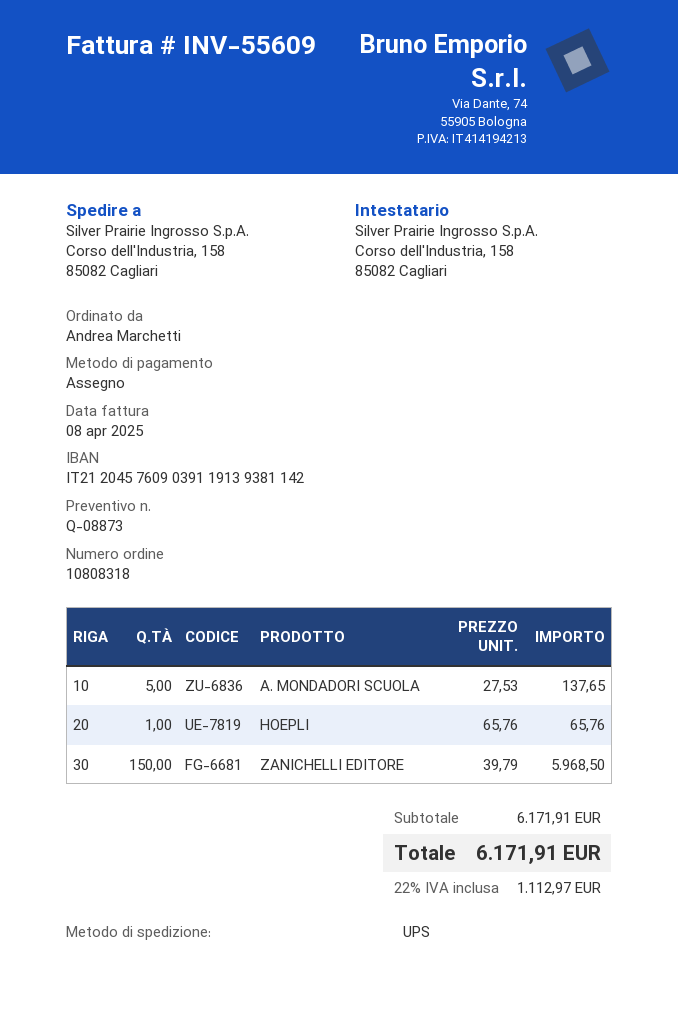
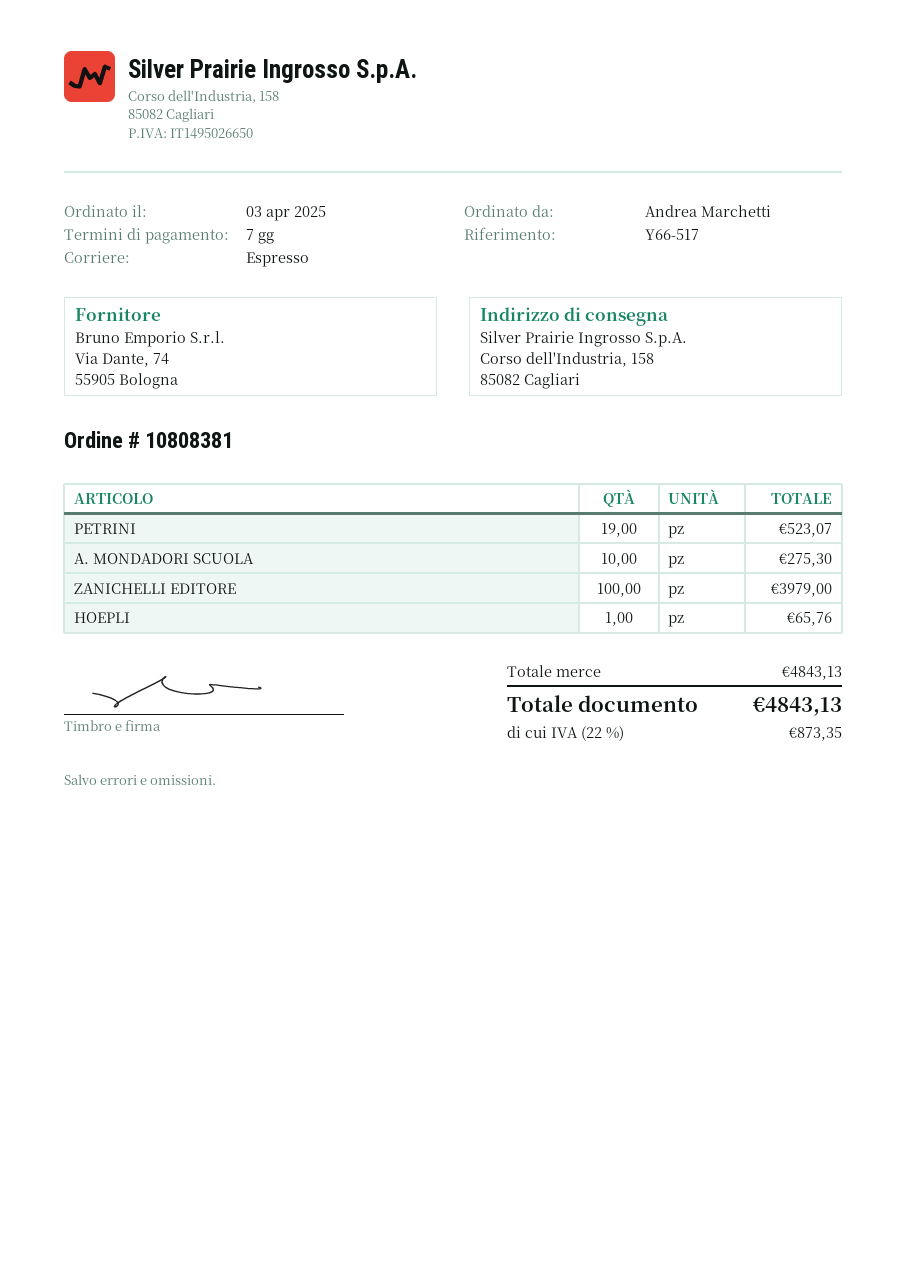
order number: 10808318 -> 10808381
shipping method: UPS -> express
A. MONDADORI SCUOLA: 5 for 137.65 -> 10 for 275.30
ZANICHELLI EDITORE: 150 for 5968.50 -> 100 for 3979.00
PETRINI: none -> 19 for 523.07
subtotal: 6171.91 -> 4843.13
tax: 22% = 1112.97 -> 22% = 873.35
total: 6171.91 -> 4843.13

